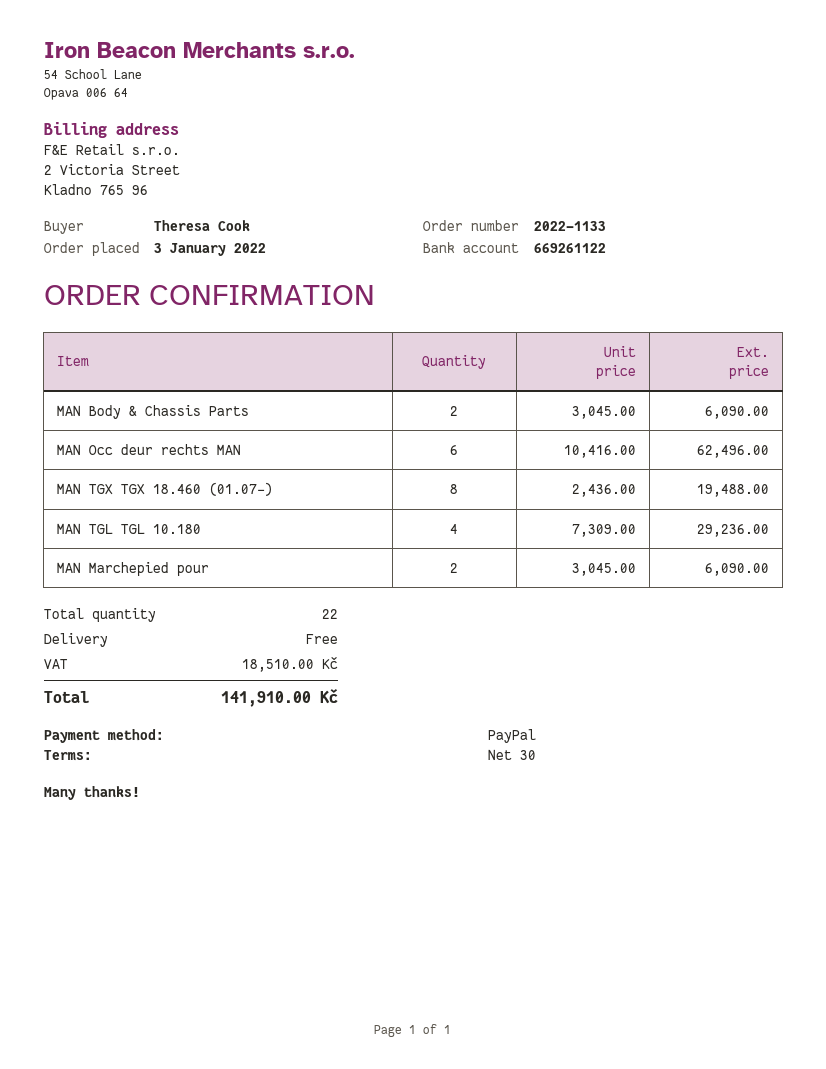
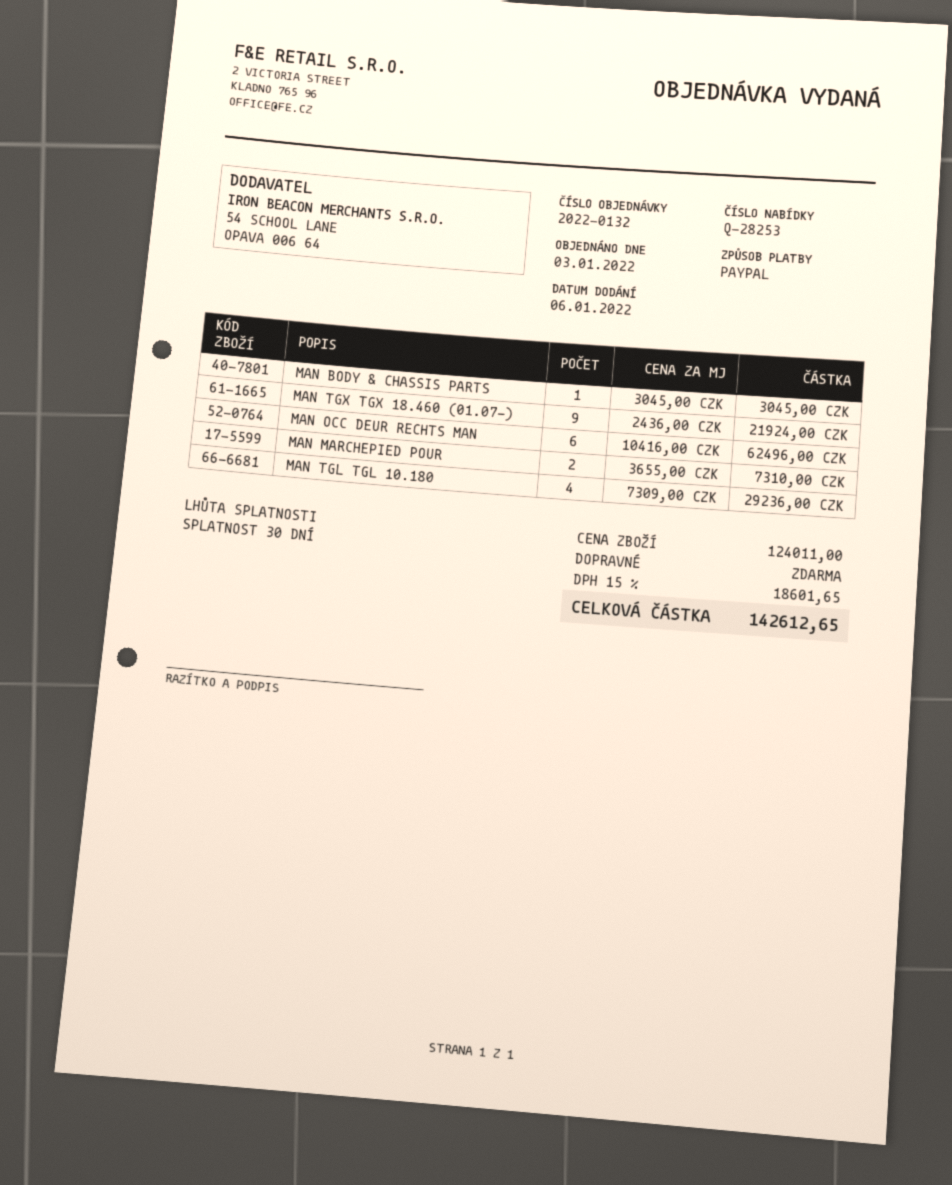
order number: 2022-1133 -> 2022-0132
MAN Body & Chassis Parts: 2 x 3045.00 = 6090.00 -> 1 x 3045.00 = 3045.00
MAN TGX TGX 18.460 (01.07-): 8 x 2436.00 = 19488.00 -> 9 x 2436.00 = 21924.00
MAN Marchepied pour: 2 x 3045.00 = 6090.00 -> 2 x 3655.00 = 7310.00
tax: 18510.00 -> 18601.65
total: 141910.00 -> 142612.65

